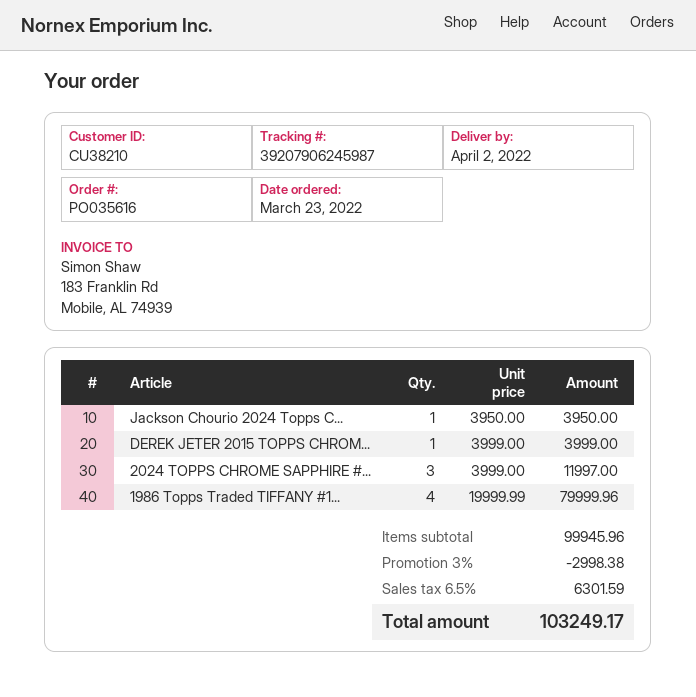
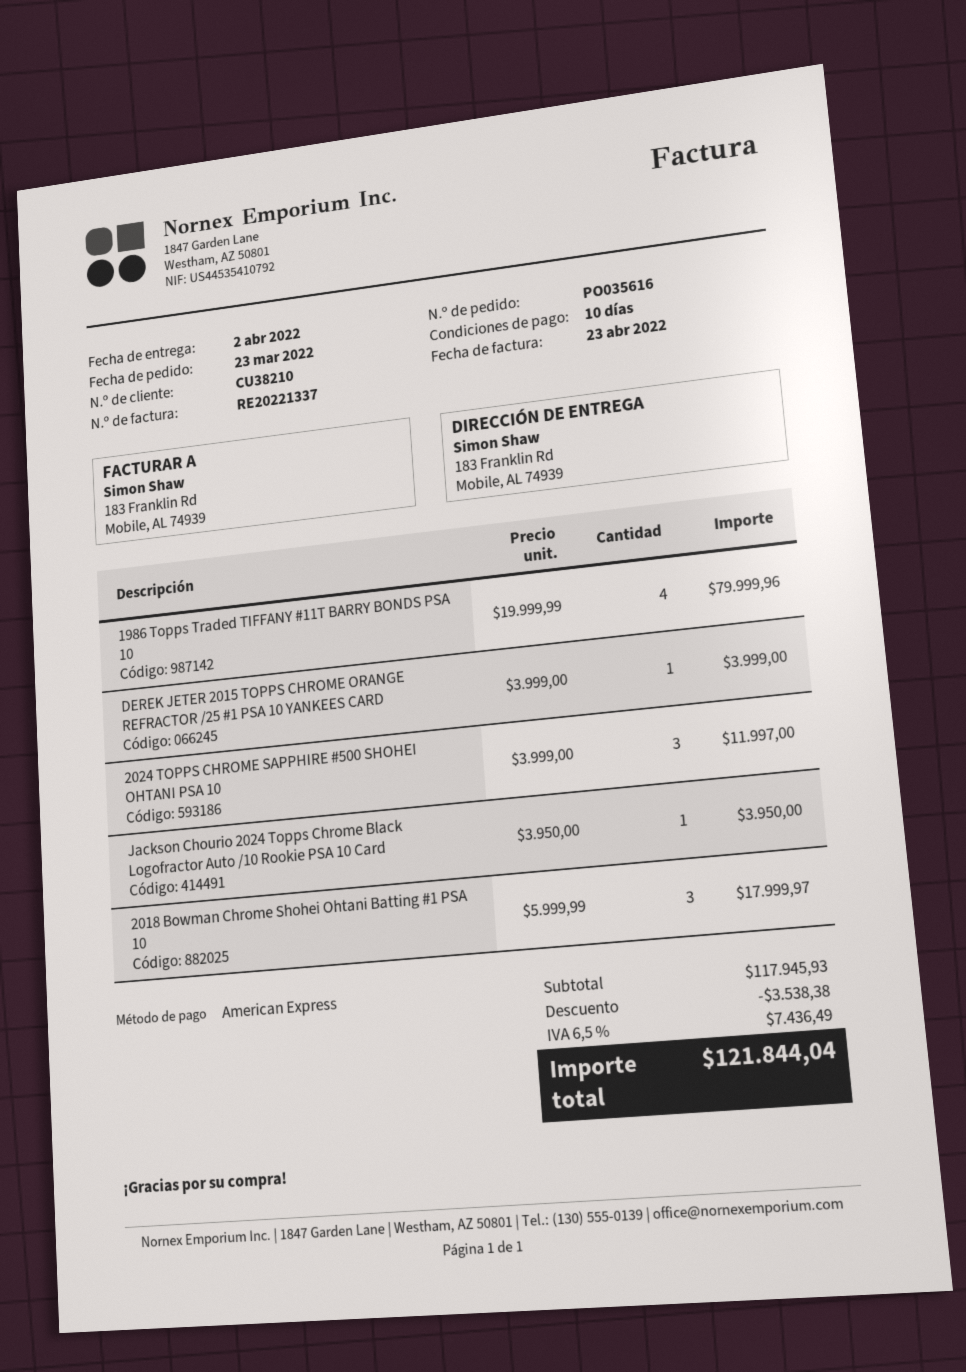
2018 Bowman Chrome Shohei Ohtani Batting #1 PSA 10: none -> 3 x 5999.99 = 17999.97
subtotal: 99945.96 -> 117945.93
discount: 2998.38 -> 3538.38
tax: 6.5% = 6301.59 -> 6.5% = 7436.49
total: 103249.17 -> 121844.04

